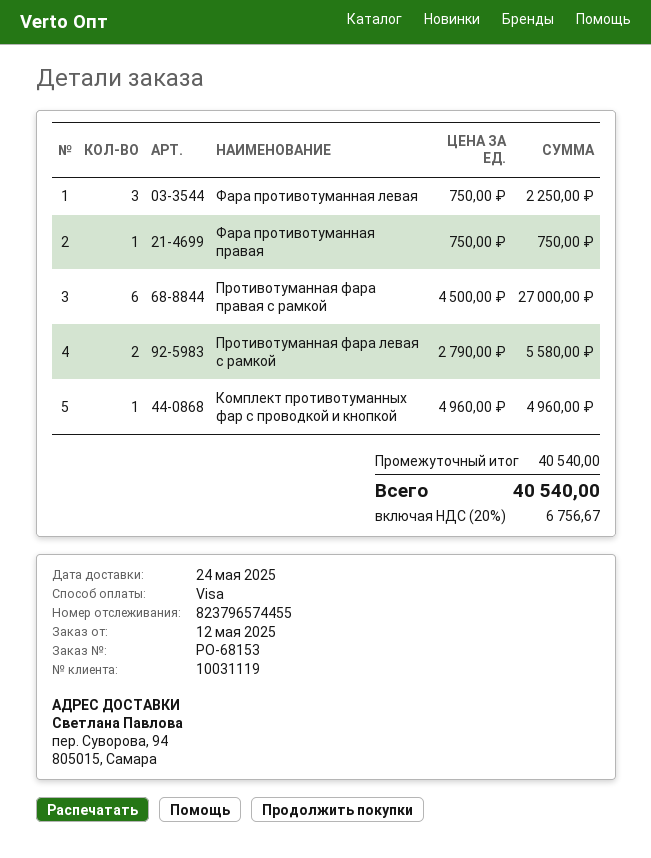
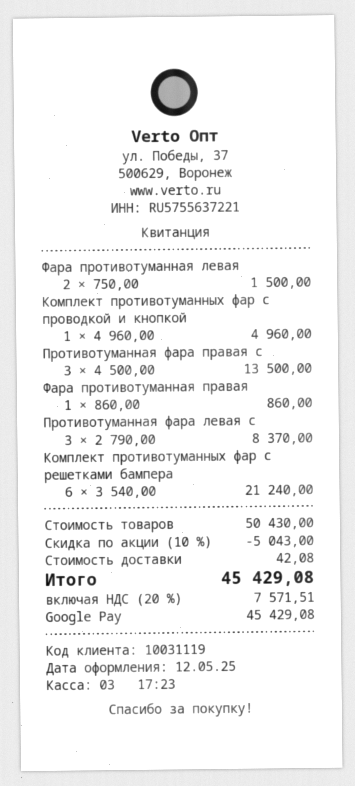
payment method: Visa -> Google Pay
Фара противотуманная левая: 3 x 750.00 = 2250.00 -> 2 x 750.00 = 1500.00
Фара противотуманная правая: 1 x 750.00 = 750.00 -> 1 x 860.00 = 860.00
Противотуманная фара правая с рамкой: 6 x 4500.00 = 27000.00 -> 3 x 4500.00 = 13500.00
Противотуманная фара левая с рамкой: 2 x 2790.00 = 5580.00 -> 3 x 2790.00 = 8370.00
Комплект противотуманных фар с решетками бампера: none -> 6 x 3540.00 = 21240.00
subtotal: 40540.00 -> 50430.00
discount: none -> 10% = 5043.00
shipping: none -> 42.08
tax: 20% = 6756.67 -> 20% = 7571.51
total: 40540.00 -> 45429.08

